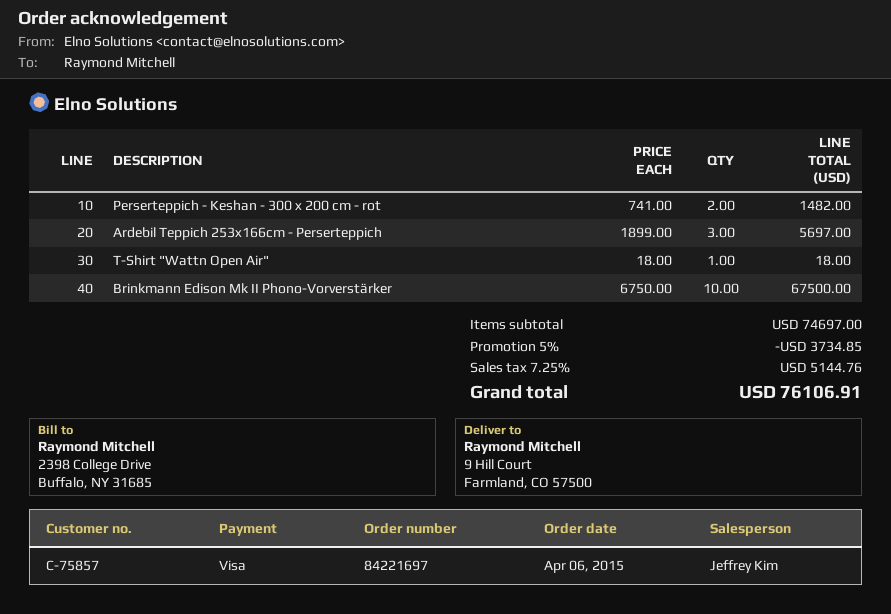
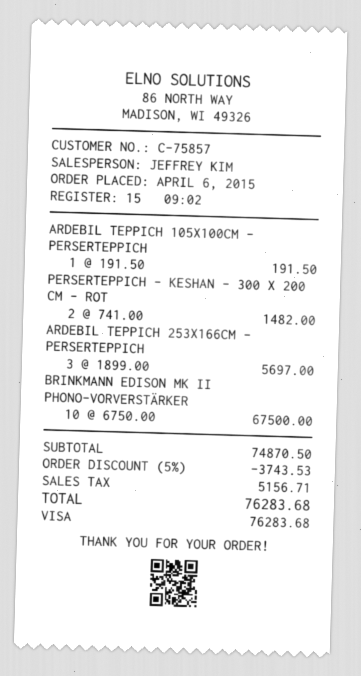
T-Shirt "Wattn Open Air": 1 x 18.00 = 18.00 -> none
ARDEBIL TEPPICH 105X100CM - PERSERTEPPICH: none -> 1 x 191.50 = 191.50
subtotal: 74697.00 -> 74870.50
discount: 5% = 3734.85 -> 5% = 3743.53
tax: 5144.76 -> 5156.71
total: 76106.91 -> 76283.68

